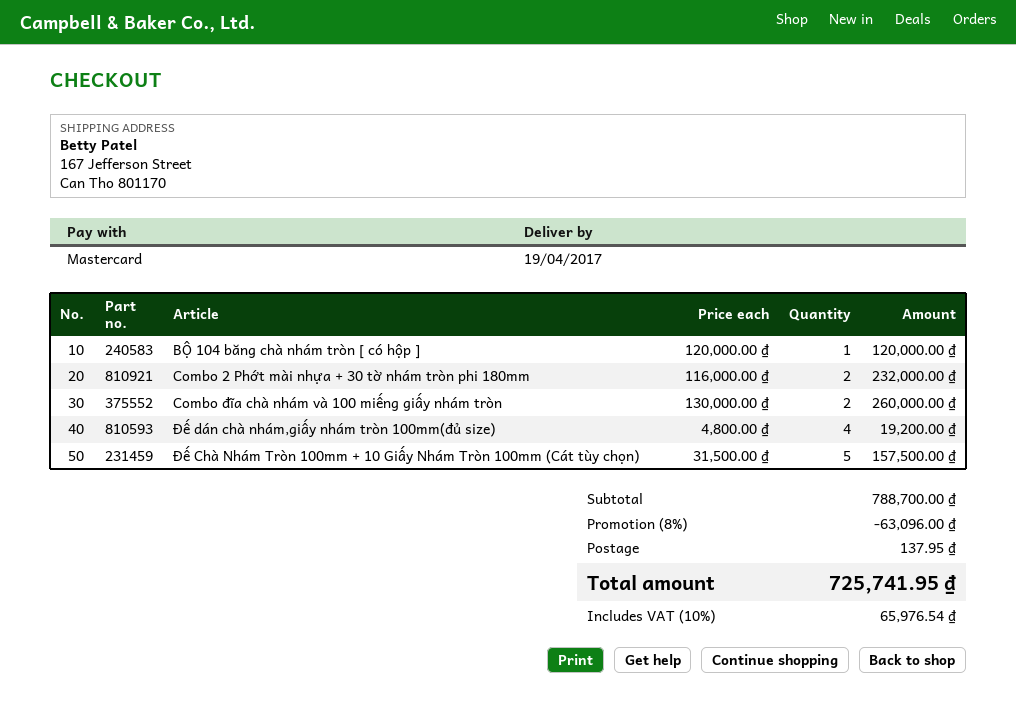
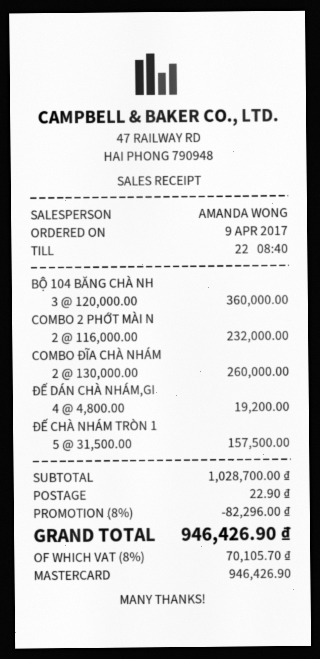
BỘ 104 băng chà nhám tròn [ có hộp ]: 1 x 120000.00 = 120000.00 -> 3 x 120000.00 = 360000.00
subtotal: 788700.00 -> 1028700.00
discount: 8% = 63096.00 -> 8% = 82296.00
shipping: 137.95 -> 22.90
tax: 10% = 65976.54 -> 8% = 70105.70
total: 725741.95 -> 946426.90

